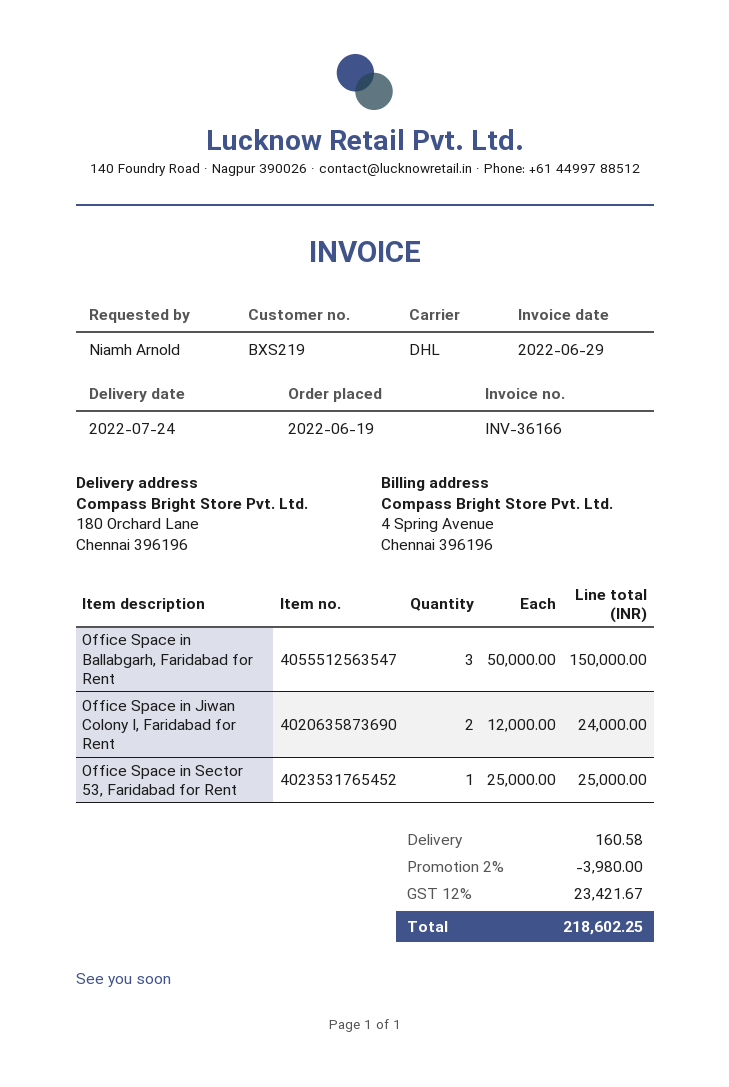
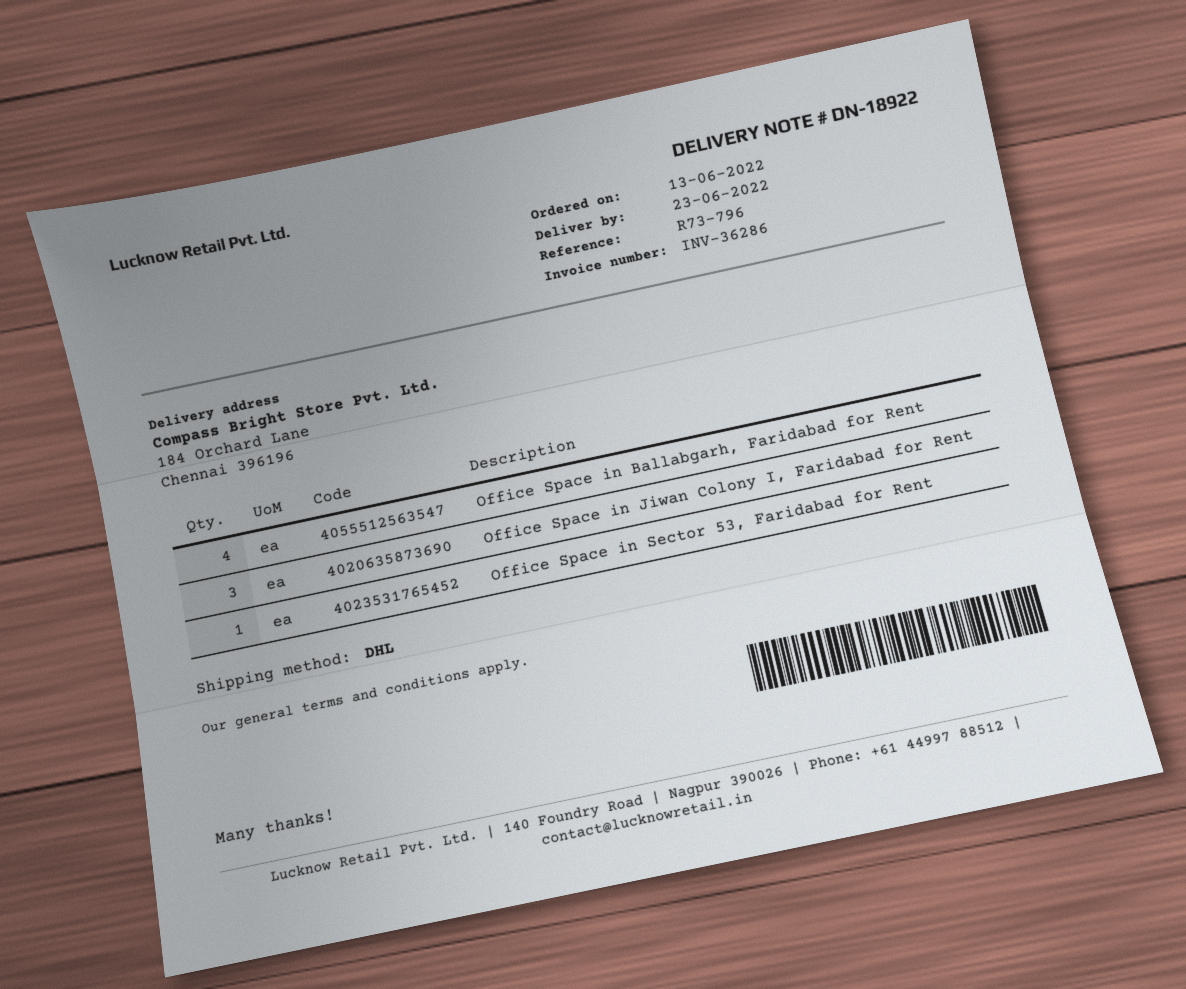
order date: 2022-06-19 -> 2022-06-13
delivery date: 2022-07-24 -> 2022-06-23
invoice number: INV-36166 -> INV-36286
ship to: 180 Orchard Lane, Chennai 396196 -> 184 Orchard Lane, Chennai 396196
Office Space in Ballabgarh, Faridabad for Rent: 3 -> 4
Office Space in Jiwan Colony I, Faridabad for Rent: 2 -> 3

